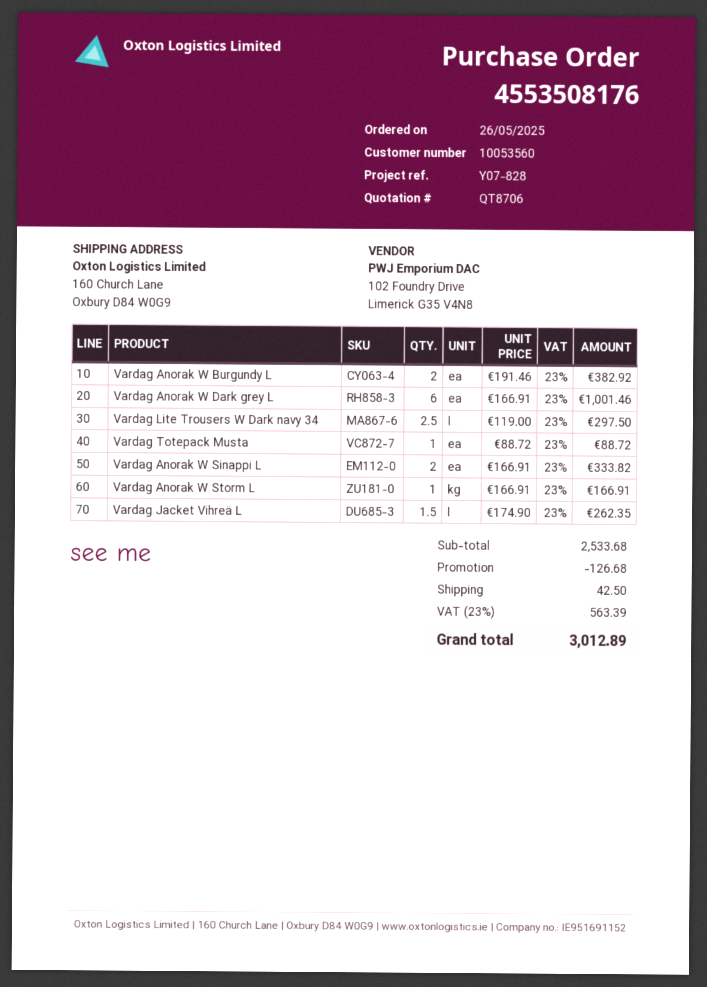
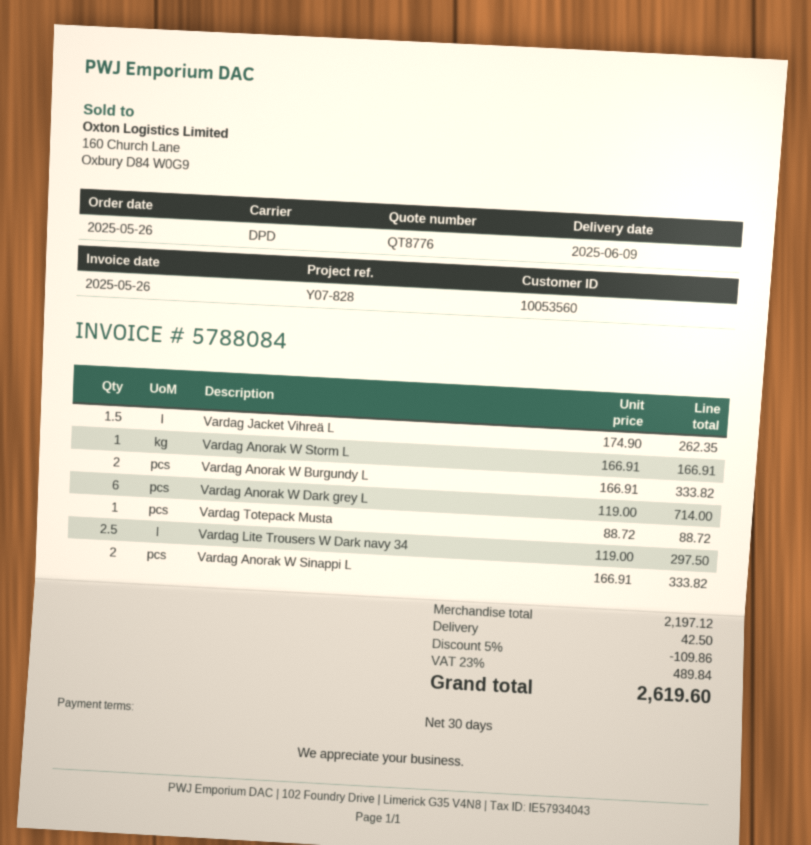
quote number: QT8706 -> QT8776
Vardag Anorak W Burgundy L: 2 x 191.46 = 382.92 -> 2 x 166.91 = 333.82
Vardag Anorak W Dark grey L: 6 x 166.91 = 1001.46 -> 6 x 119.00 = 714.00
subtotal: 2533.68 -> 2197.12
discount: 126.68 -> 109.86
tax: 23% = 563.39 -> 23% = 489.84
total: 3012.89 -> 2619.60

